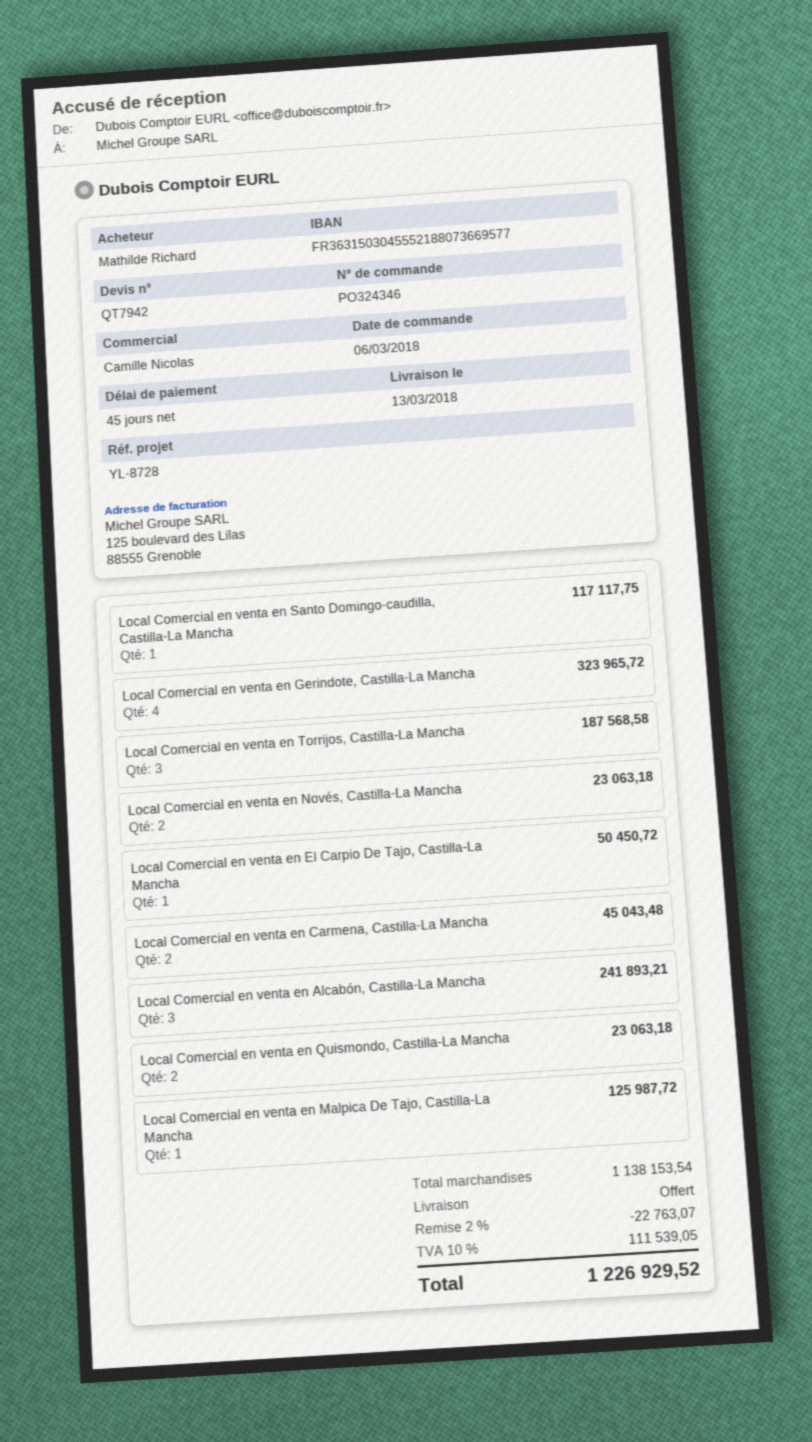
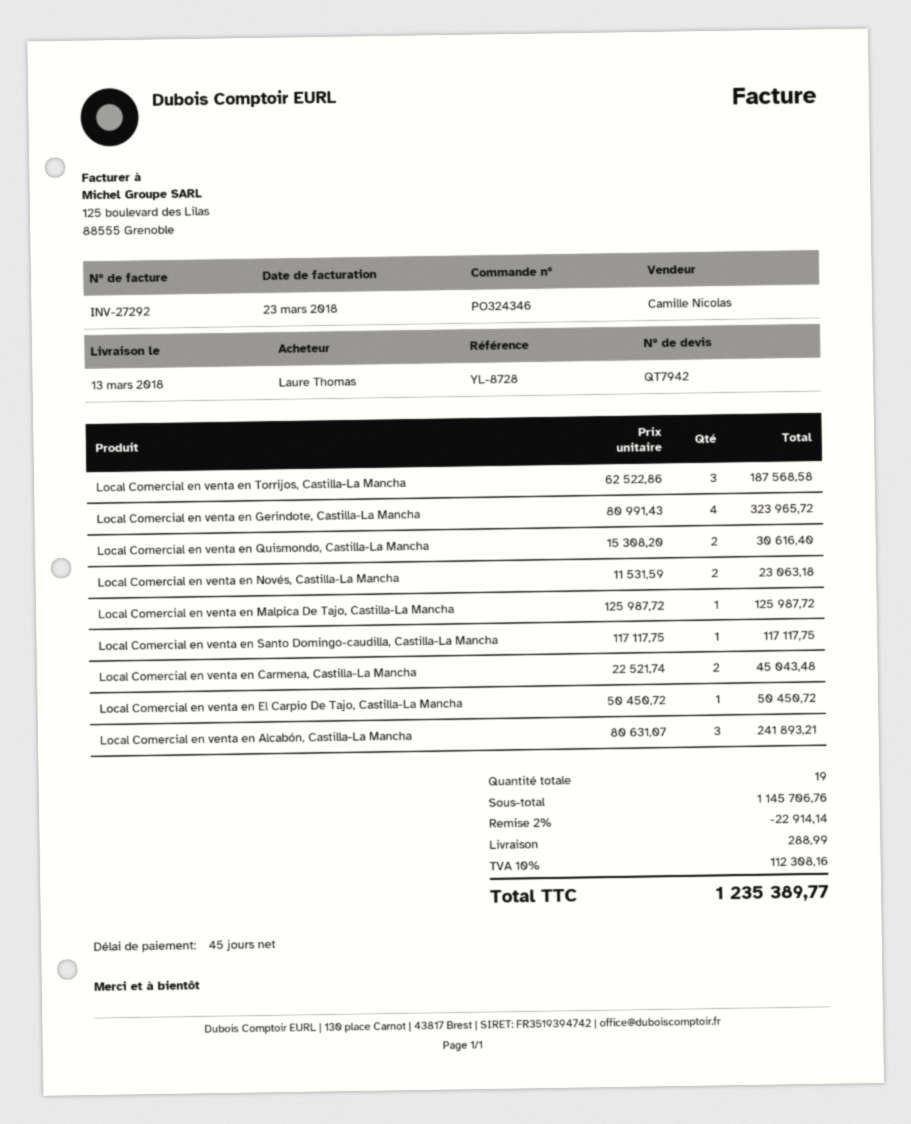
ordered by: Mathilde Richard -> Laure Thomas
Local Comercial en venta en Quismondo, Castilla-La Mancha: 2 for 23063.18 -> 2 for 30616.40
subtotal: 1138153.54 -> 1145706.76
discount: 2% = 22763.07 -> 2% = 22914.14
shipping: 0.00 -> 288.99
tax: 10% = 111539.05 -> 10% = 112308.16
total: 1226929.52 -> 1235389.77

